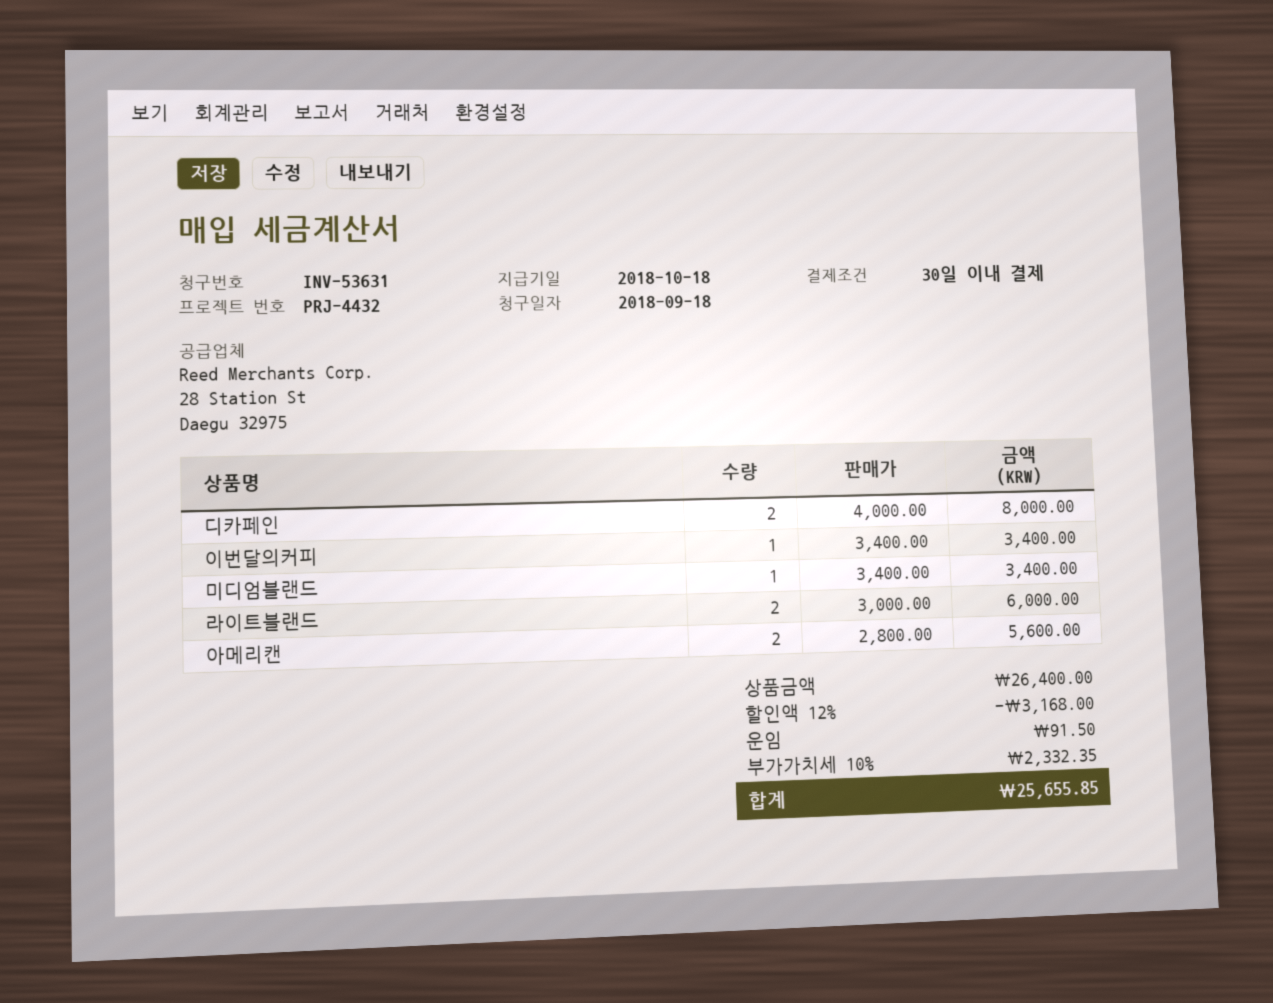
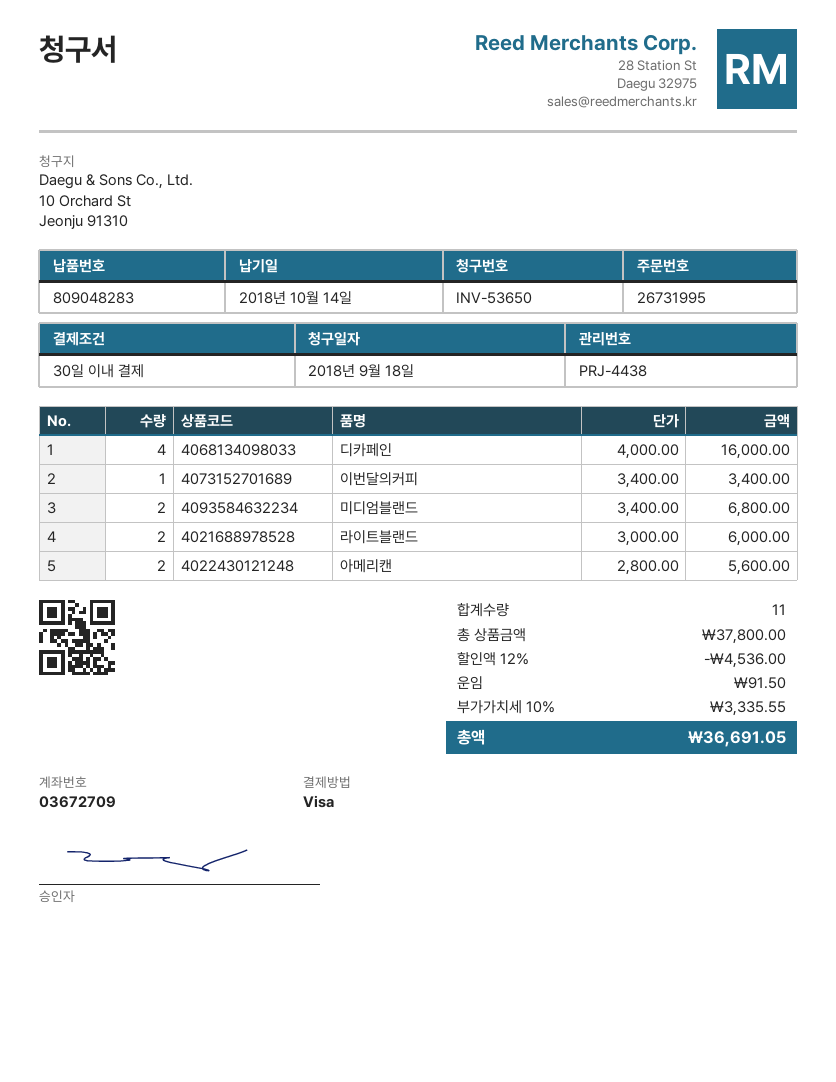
invoice number: INV-53631 -> INV-53650
reference: PRJ-4432 -> PRJ-4438
디카페인: 2 x 4000.00 = 8000.00 -> 4 x 4000.00 = 16000.00
미디엄블랜드: 1 x 3400.00 = 3400.00 -> 2 x 3400.00 = 6800.00
subtotal: 26400.00 -> 37800.00
discount: 12% = 3168.00 -> 12% = 4536.00
tax: 10% = 2332.35 -> 10% = 3335.55
total: 25655.85 -> 36691.05

